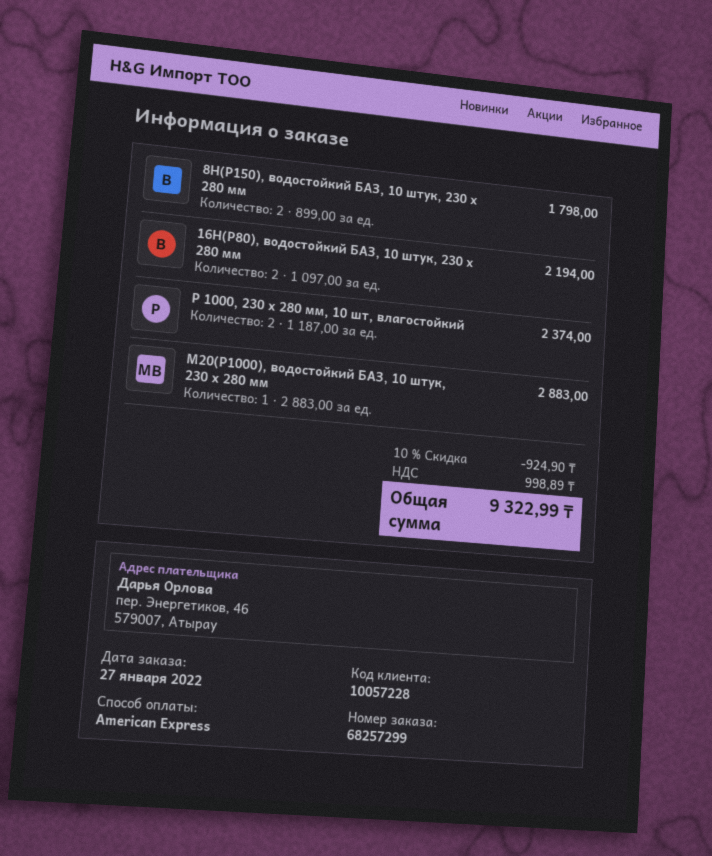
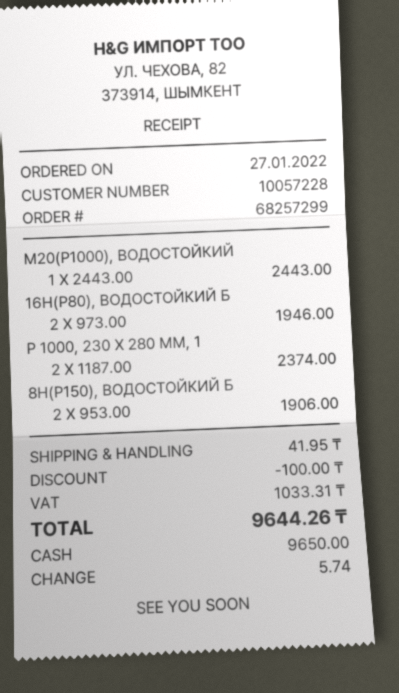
payment method: American Express -> cash
8Н(P150), водостойкий БАЗ, 10 штук, 230 х 280 мм: 2 x 899.00 = 1798.00 -> 2 x 953.00 = 1906.00
16Н(Р80), водостойкий БАЗ, 10 штук, 230 х 280 мм: 2 x 1097.00 = 2194.00 -> 2 x 973.00 = 1946.00
М20(P1000), водостойкий БАЗ, 10 штук, 230 х 280 мм: 1 x 2883.00 = 2883.00 -> 1 x 2443.00 = 2443.00
discount: 924.90 -> 100.00
shipping: none -> 41.95
tax: 998.89 -> 1033.31
total: 9322.99 -> 9644.26

